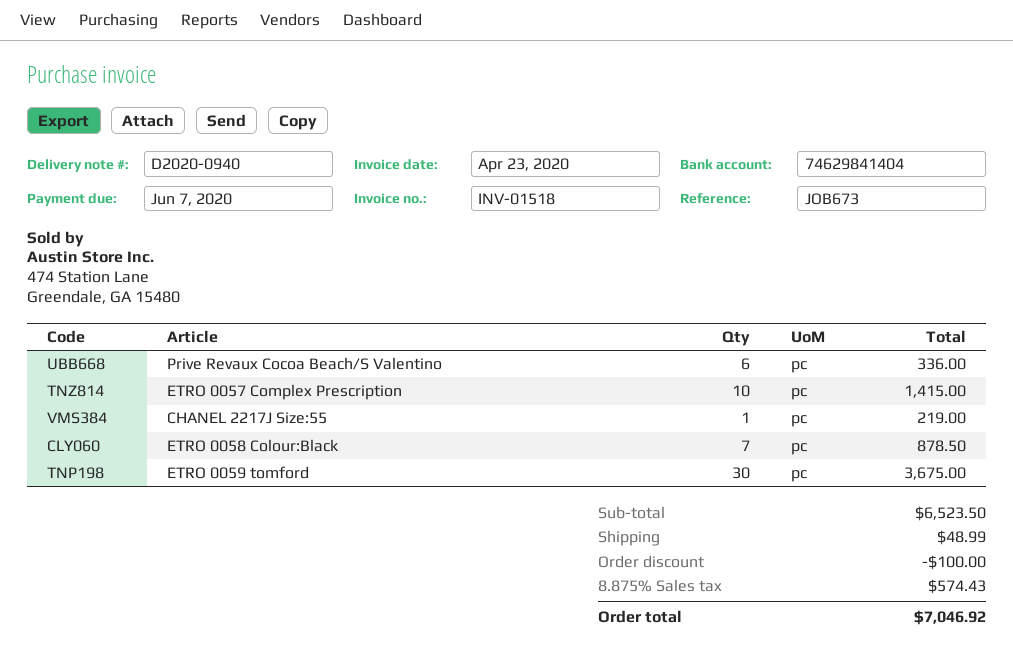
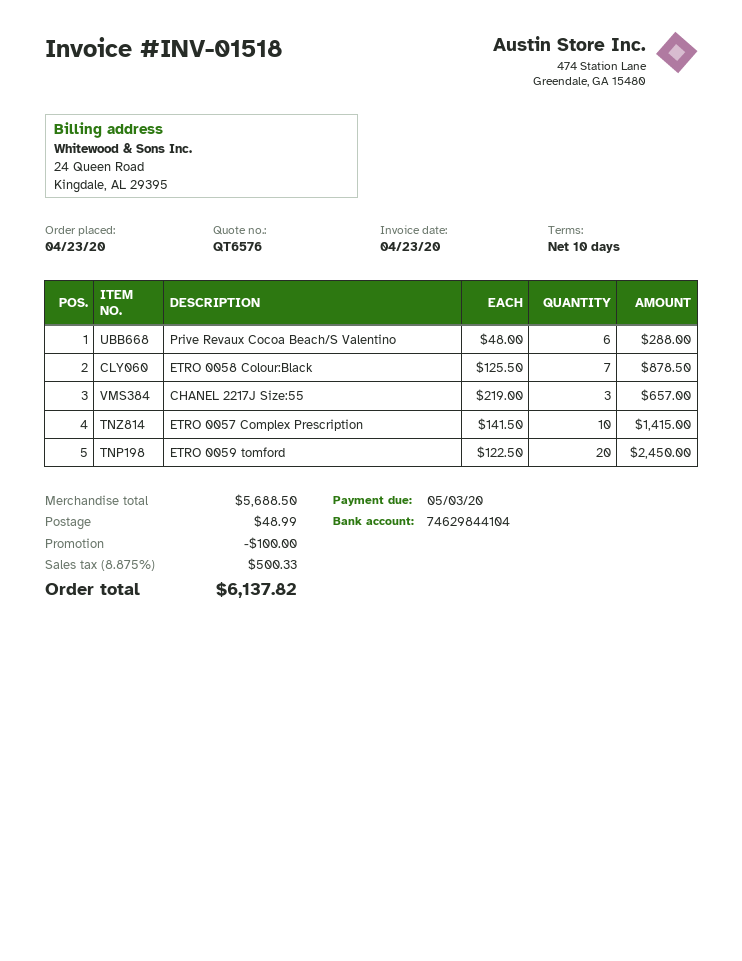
due date: 2020-06-07 -> 2020-05-03
bank account: 74629841404 -> 74629844104
Prive Revaux Cocoa Beach/S Valentino: 6 for 336.00 -> 6 for 288.00
CHANEL 2217J Size:55: 1 for 219.00 -> 3 for 657.00
ETRO 0059 tomford: 30 for 3675.00 -> 20 for 2450.00
subtotal: 6523.50 -> 5688.50
tax: 8.875% = 574.43 -> 8.875% = 500.33
total: 7046.92 -> 6137.82

